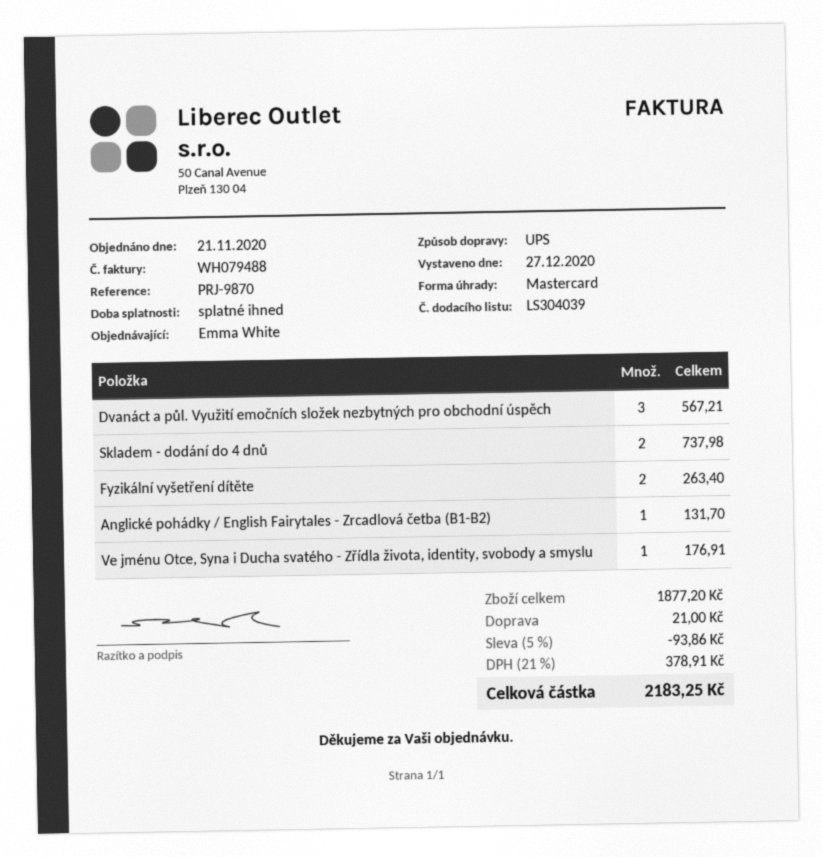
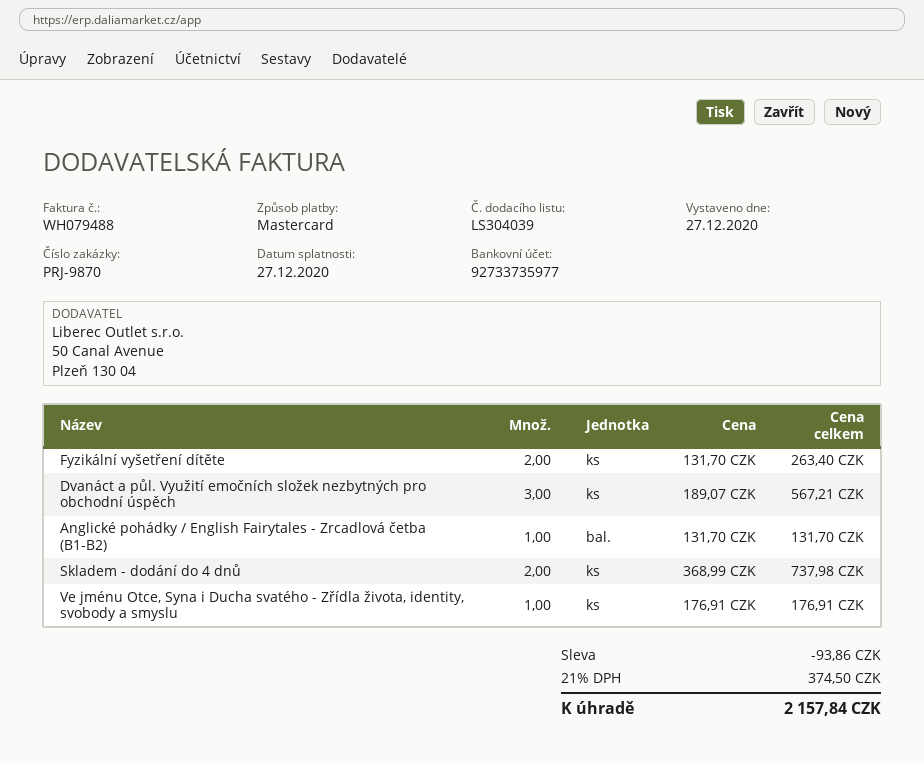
shipping: 21.00 -> none
tax: 21% = 378.91 -> 21% = 374.50
total: 2183.25 -> 2157.84

